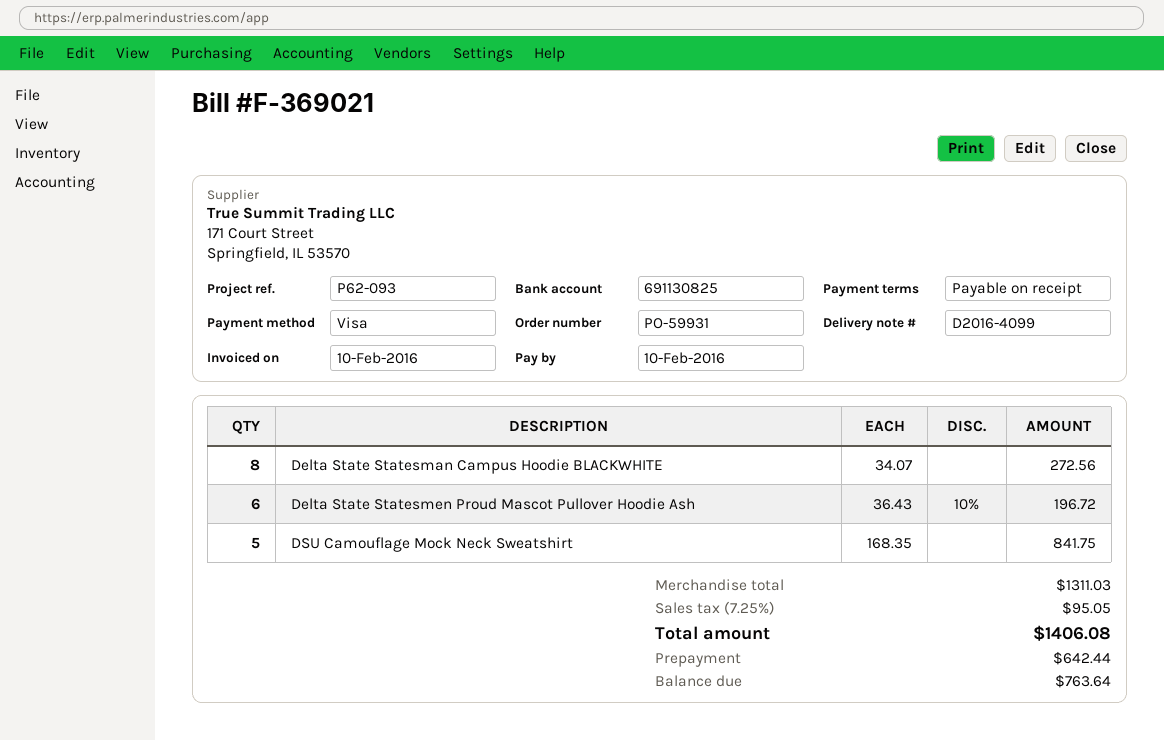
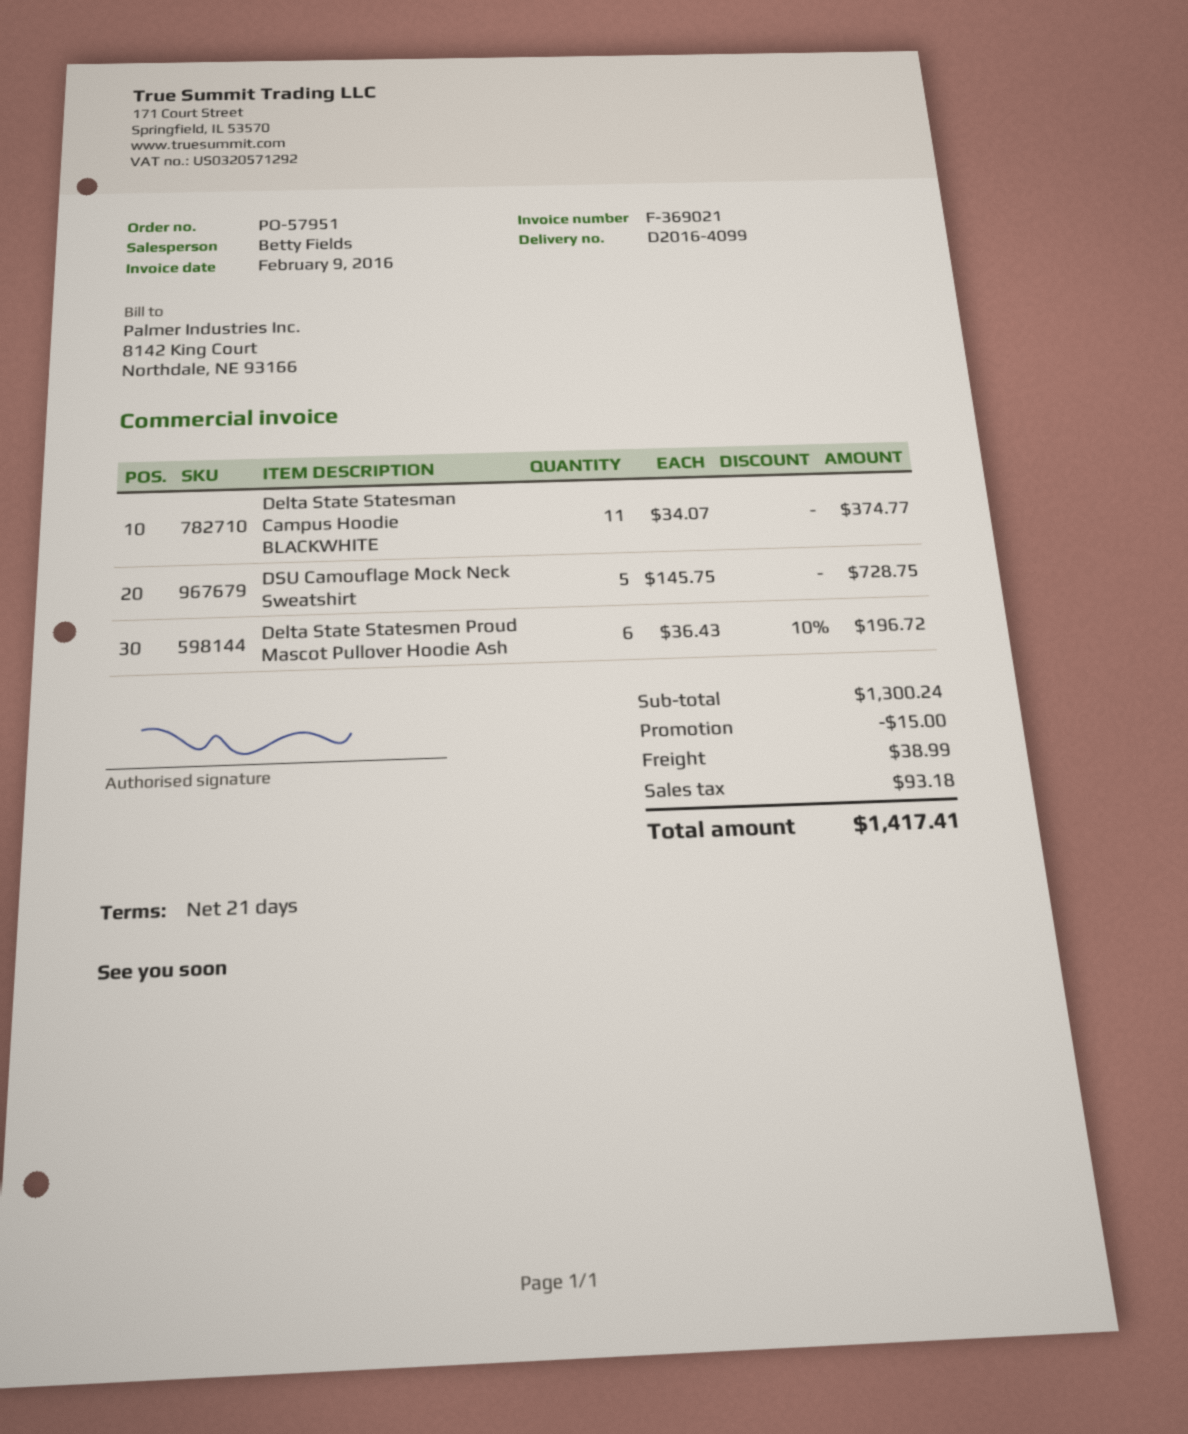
order number: PO-59931 -> PO-57951
invoice date: 2016-02-10 -> 2016-02-09
payment terms: on receipt -> 21 days
Delta State Statesman Campus Hoodie BLACKWHITE: 8 x 34.07 = 272.56 -> 11 x 34.07 = 374.77
DSU Camouflage Mock Neck Sweatshirt: 5 x 168.35 = 841.75 -> 5 x 145.75 = 728.75
subtotal: 1311.03 -> 1300.24
discount: none -> 15.00
shipping: none -> 38.99
tax: 95.05 -> 93.18
total: 1406.08 -> 1417.41

